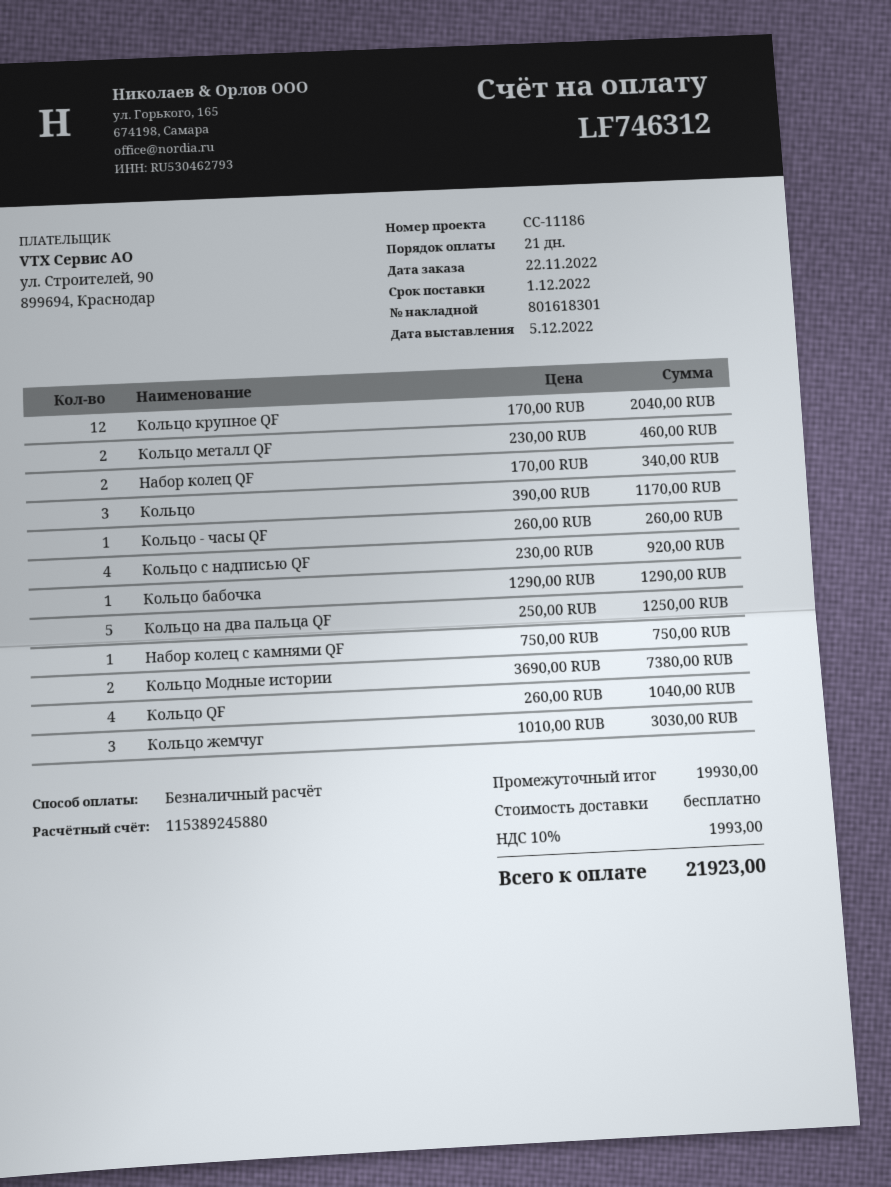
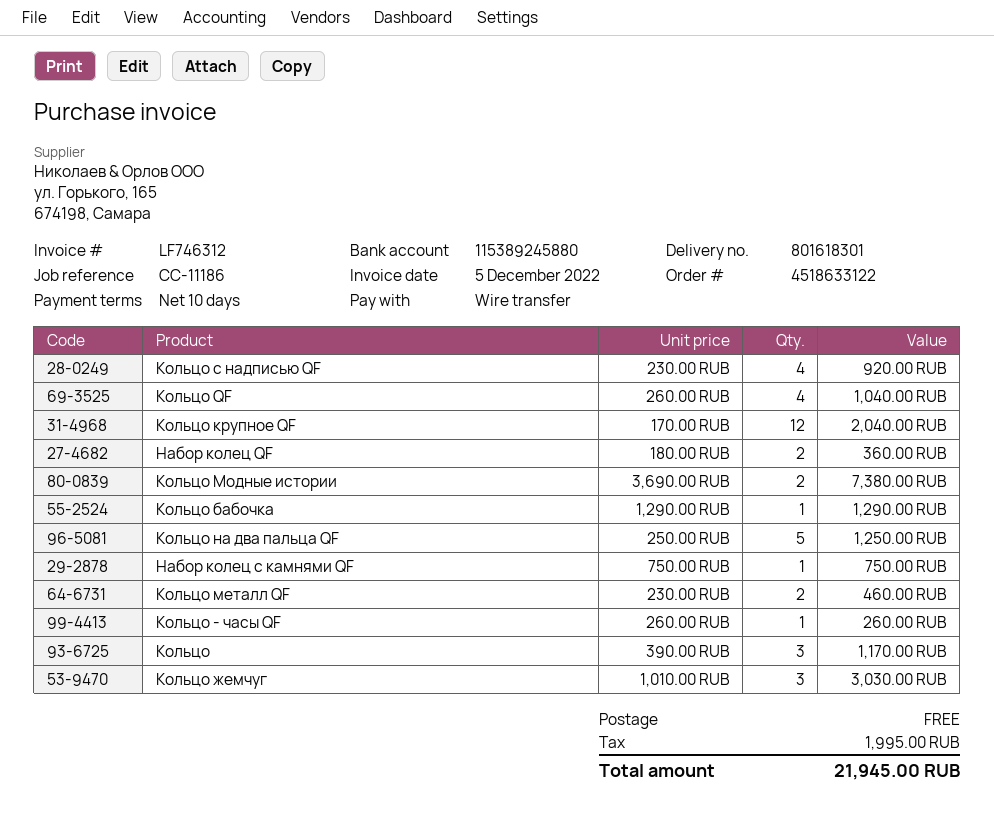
payment terms: 21 days -> 10 days
Набор колец QF: 2 x 170.00 = 340.00 -> 2 x 180.00 = 360.00
tax: 1993.00 -> 1995.00
total: 21923.00 -> 21945.00

